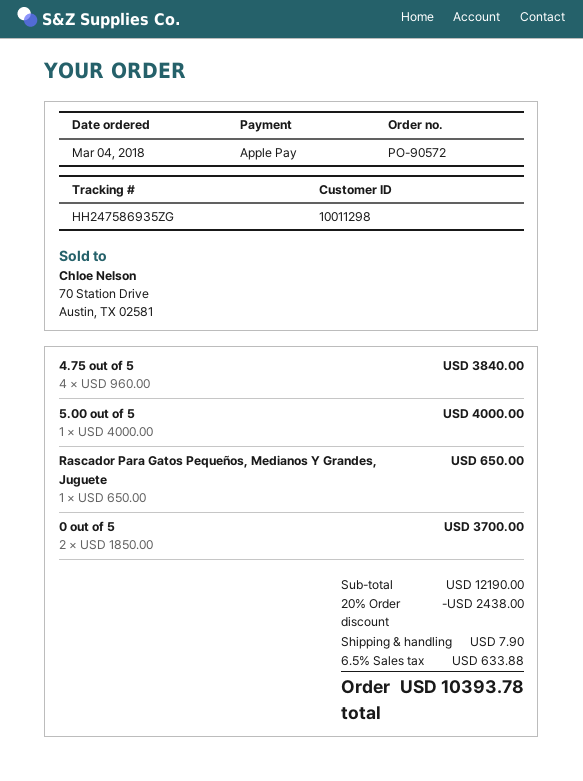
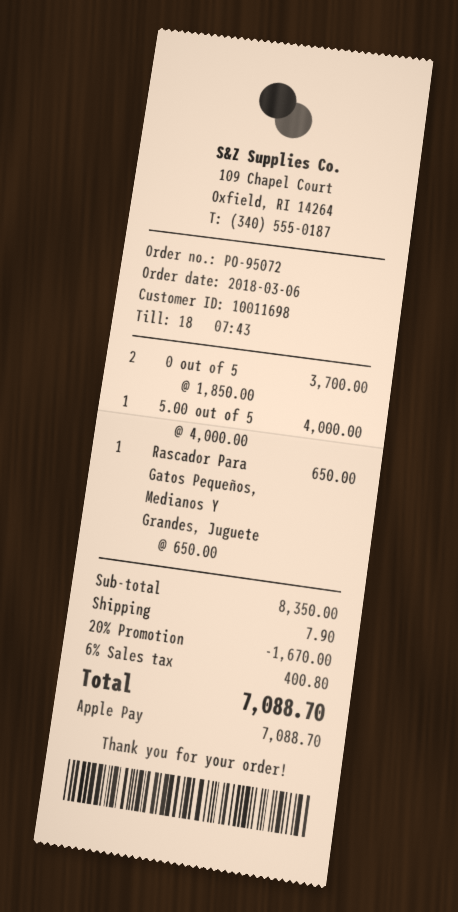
order number: PO-90572 -> PO-95072
order date: 2018-03-04 -> 2018-03-06
customer number: 10011298 -> 10011698
4.75 out of 5: 4 x 960.00 = 3840.00 -> none
subtotal: 12190.00 -> 8350.00
discount: 20% = 2438.00 -> 20% = 1670.00
tax: 6.5% = 633.88 -> 6% = 400.80
total: 10393.78 -> 7088.70

